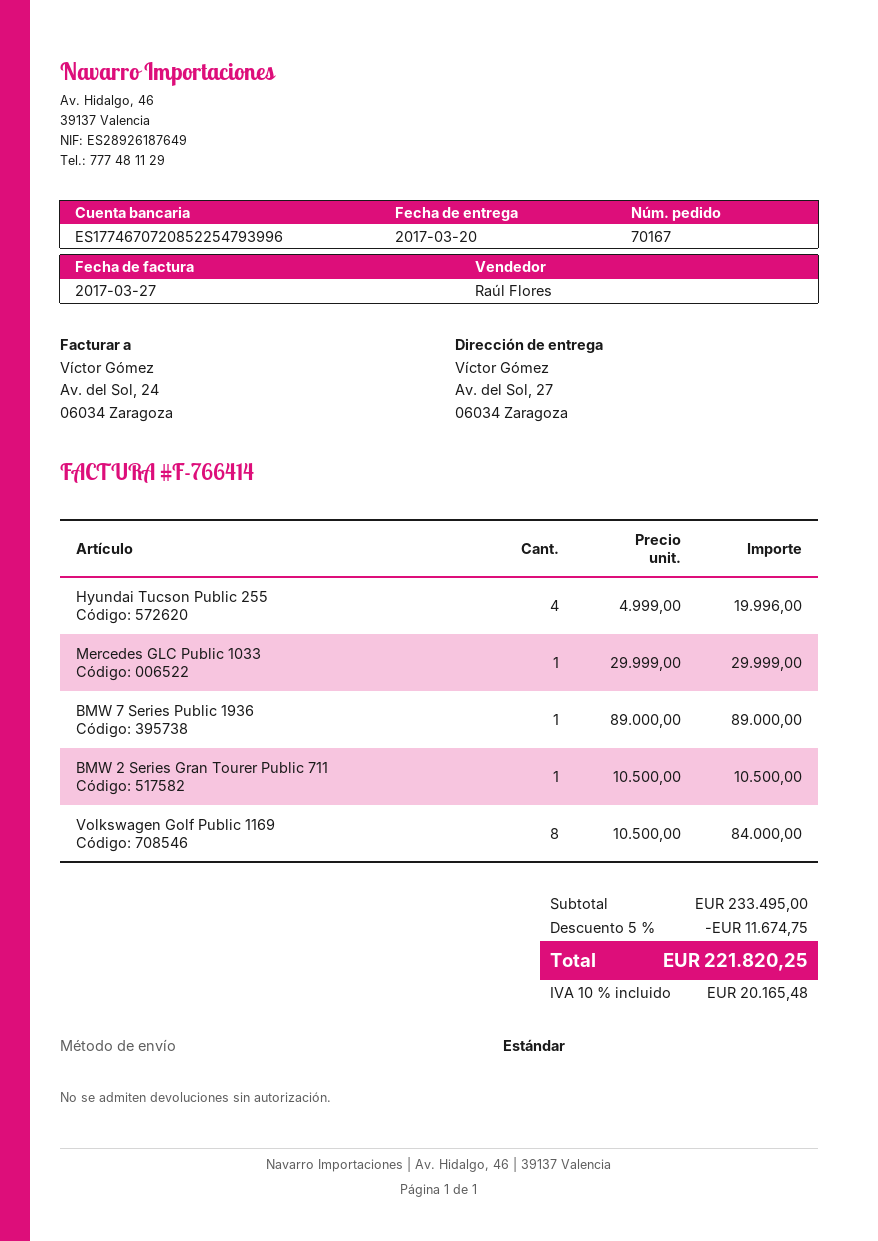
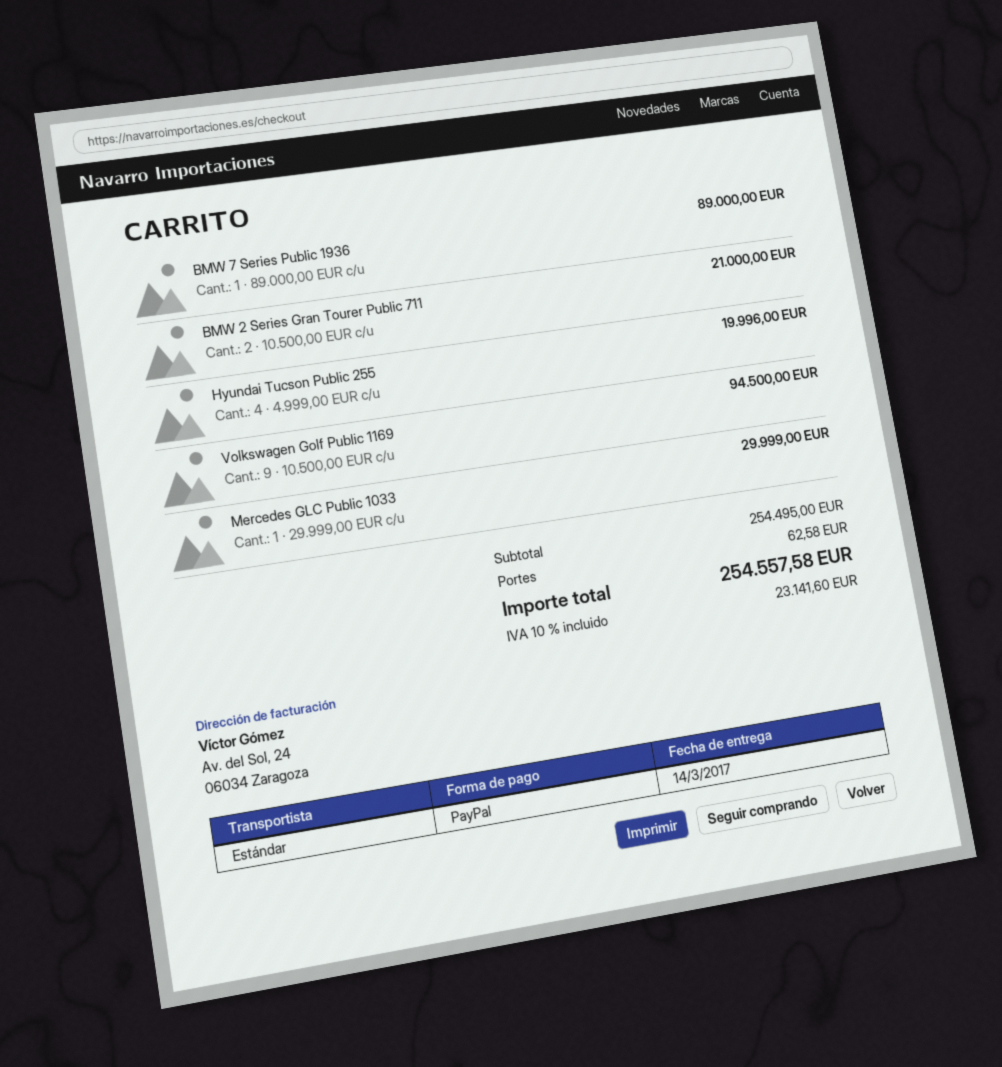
delivery date: 2017-03-20 -> 2017-03-14
BMW 2 Series Gran Tourer Public 711: 1 x 10500.00 = 10500.00 -> 2 x 10500.00 = 21000.00
Volkswagen Golf Public 1169: 8 x 10500.00 = 84000.00 -> 9 x 10500.00 = 94500.00
subtotal: 233495.00 -> 254495.00
discount: 5% = 11674.75 -> none
shipping: none -> 62.58
tax: 10% = 20165.48 -> 10% = 23141.60
total: 221820.25 -> 254557.58

